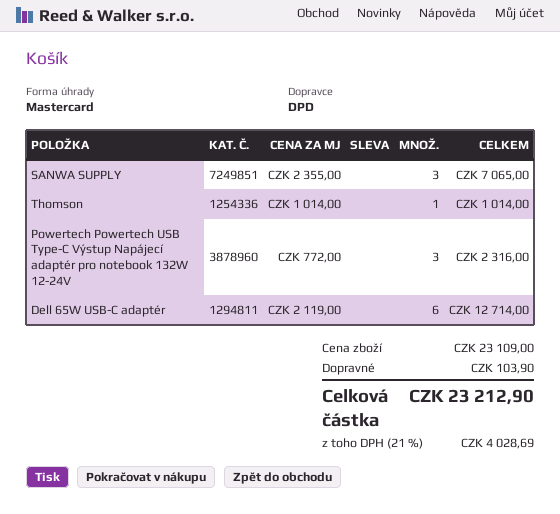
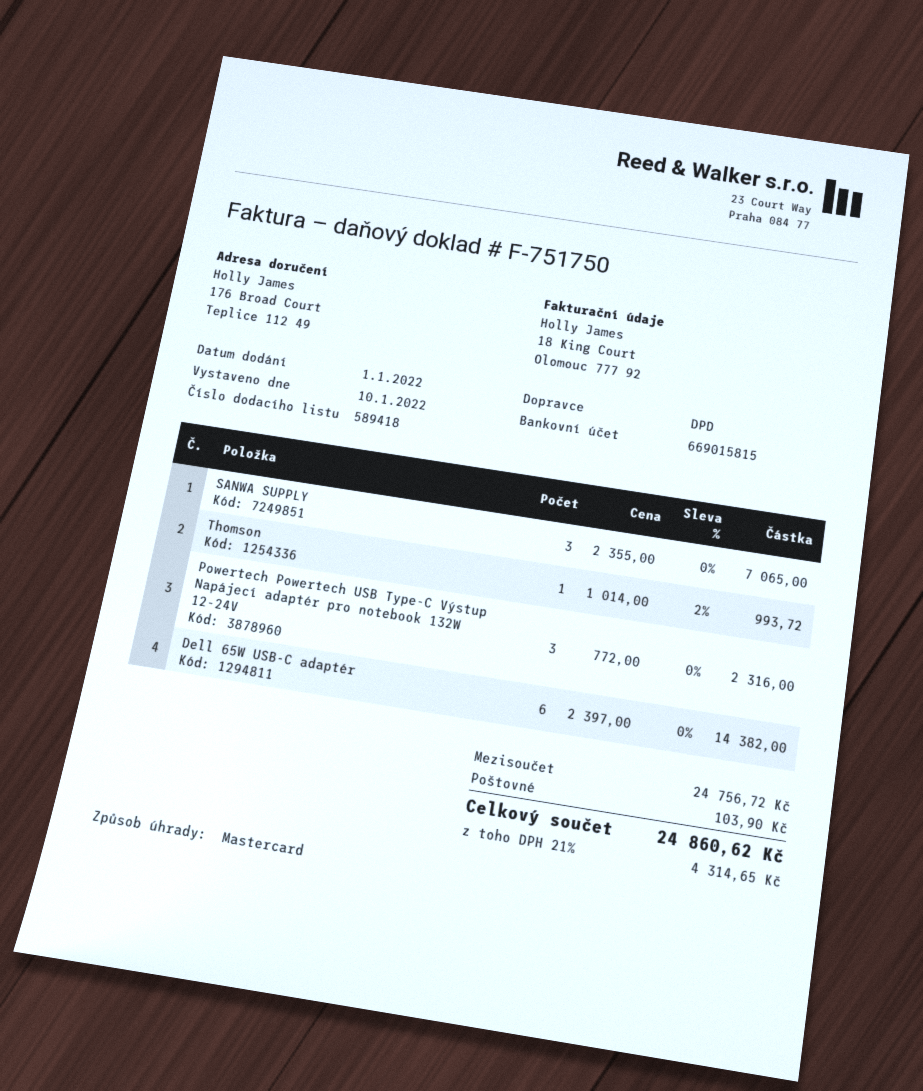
Thomson: 1 x 1014.00 = 1014.00 -> 1 x 1014.00 - 2% = 993.72
Dell 65W USB-C adaptér: 6 x 2119.00 = 12714.00 -> 6 x 2397.00 = 14382.00
subtotal: 23109.00 -> 24756.72
tax: 21% = 4028.69 -> 21% = 4314.65
total: 23212.90 -> 24860.62

